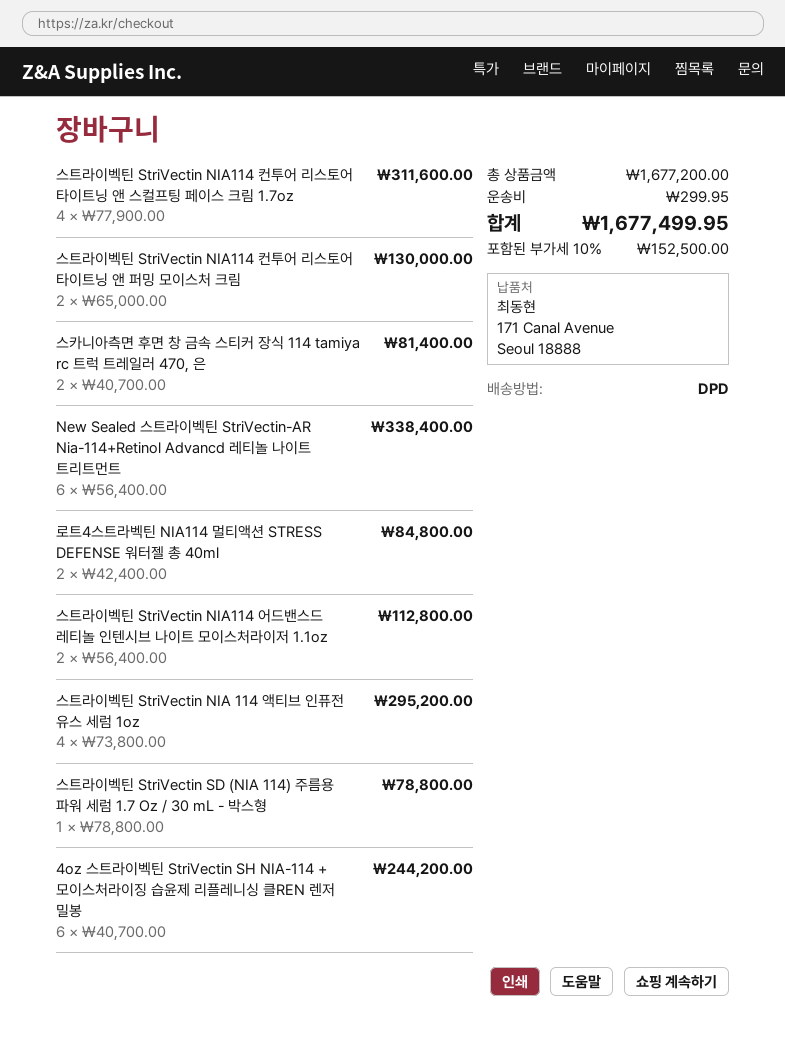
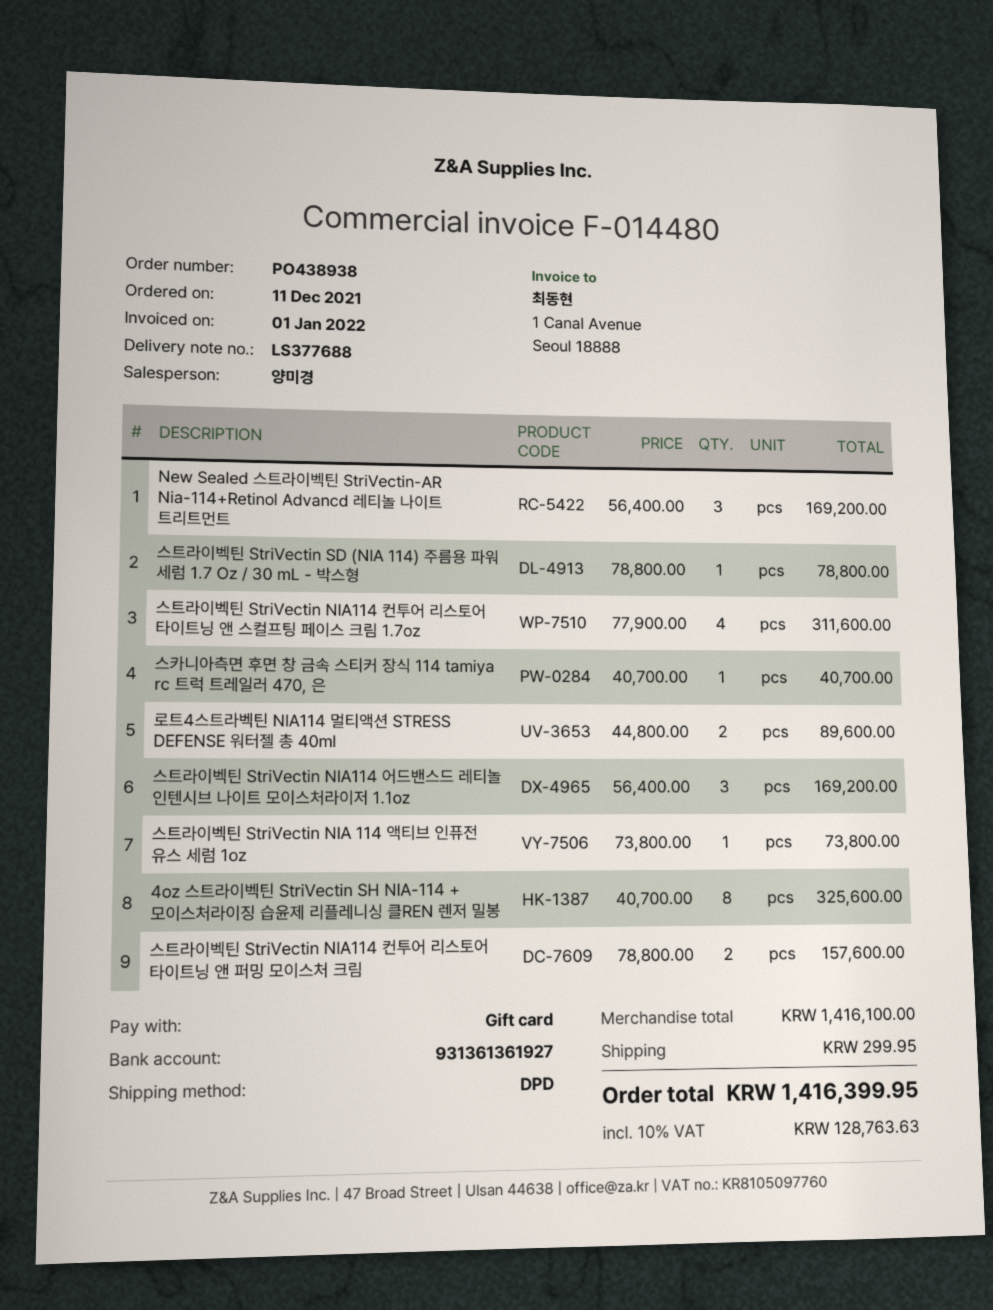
스트라이벡틴 StriVectin NIA114 컨투어 리스토어 타이트닝 앤 퍼밍 모이스처 크림: 2 x 65000.00 = 130000.00 -> 2 x 78800.00 = 157600.00
스카니아측면 후면 창 금속 스티커 장식 114 tamiya rc 트럭 트레일러 470, 은: 2 x 40700.00 = 81400.00 -> 1 x 40700.00 = 40700.00
New Sealed 스트라이벡틴 StriVectin-AR Nia-114+Retinol Advancd 레티놀 나이트 트리트먼트: 6 x 56400.00 = 338400.00 -> 3 x 56400.00 = 169200.00
로트4스트라벡틴 NIA114 멀티액션 STRESS DEFENSE 워터젤 총 40ml: 2 x 42400.00 = 84800.00 -> 2 x 44800.00 = 89600.00
스트라이벡틴 StriVectin NIA114 어드밴스드 레티놀 인텐시브 나이트 모이스처라이저 1.1oz: 2 x 56400.00 = 112800.00 -> 3 x 56400.00 = 169200.00
스트라이벡틴 StriVectin NIA 114 액티브 인퓨전 유스 세럼 1oz: 4 x 73800.00 = 295200.00 -> 1 x 73800.00 = 73800.00
4oz 스트라이벡틴 StriVectin SH NIA-114 + 모이스처라이징 습윤제 리플레니싱 클REN 렌저 밀봉: 6 x 40700.00 = 244200.00 -> 8 x 40700.00 = 325600.00
subtotal: 1677200.00 -> 1416100.00
tax: 10% = 152500.00 -> 10% = 128763.63
total: 1677499.95 -> 1416399.95

